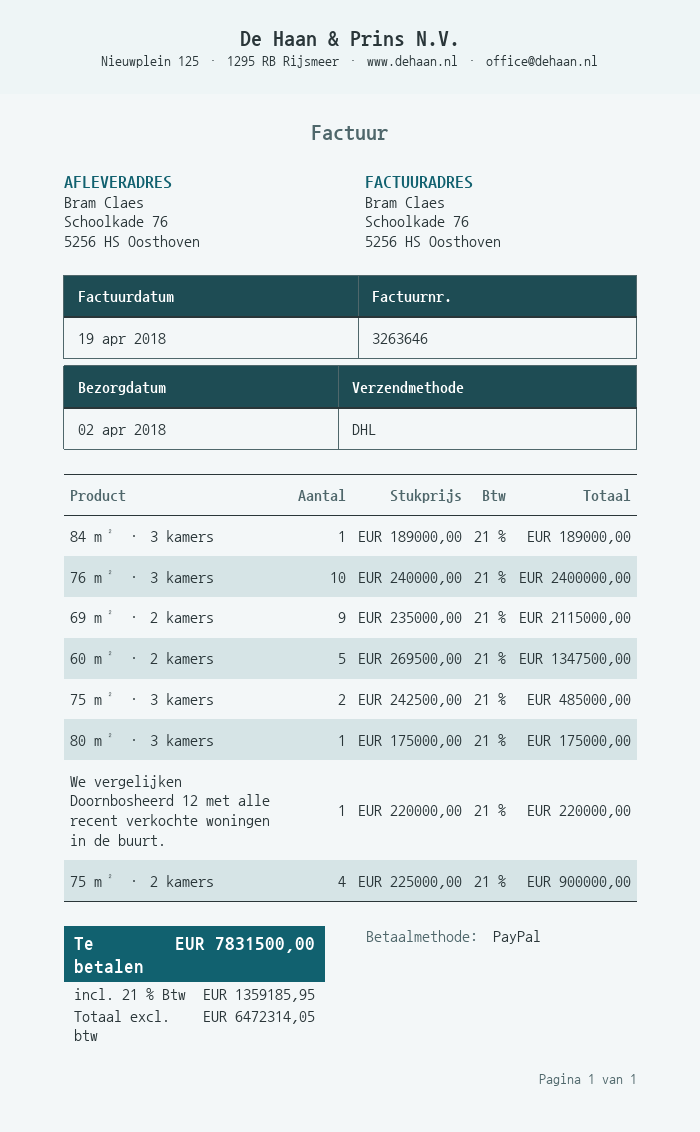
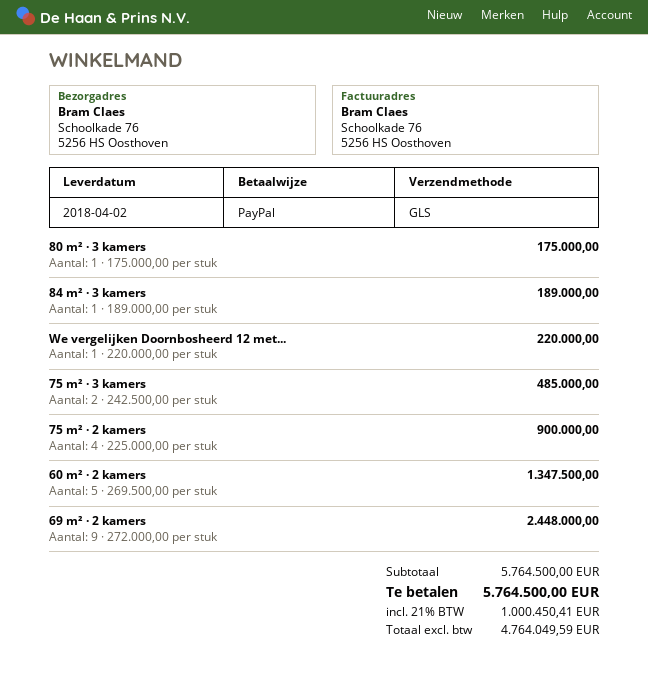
shipping method: DHL -> GLS
76 m² · 3 kamers: 10 x 240000.00 = 2400000.00 -> none
69 m² · 2 kamers: 9 x 235000.00 = 2115000.00 -> 9 x 272000.00 = 2448000.00
net: 6472314.05 -> 4764049.59
tax: 21% = 1359185.95 -> 21% = 1000450.41
total: 7831500.00 -> 5764500.00

